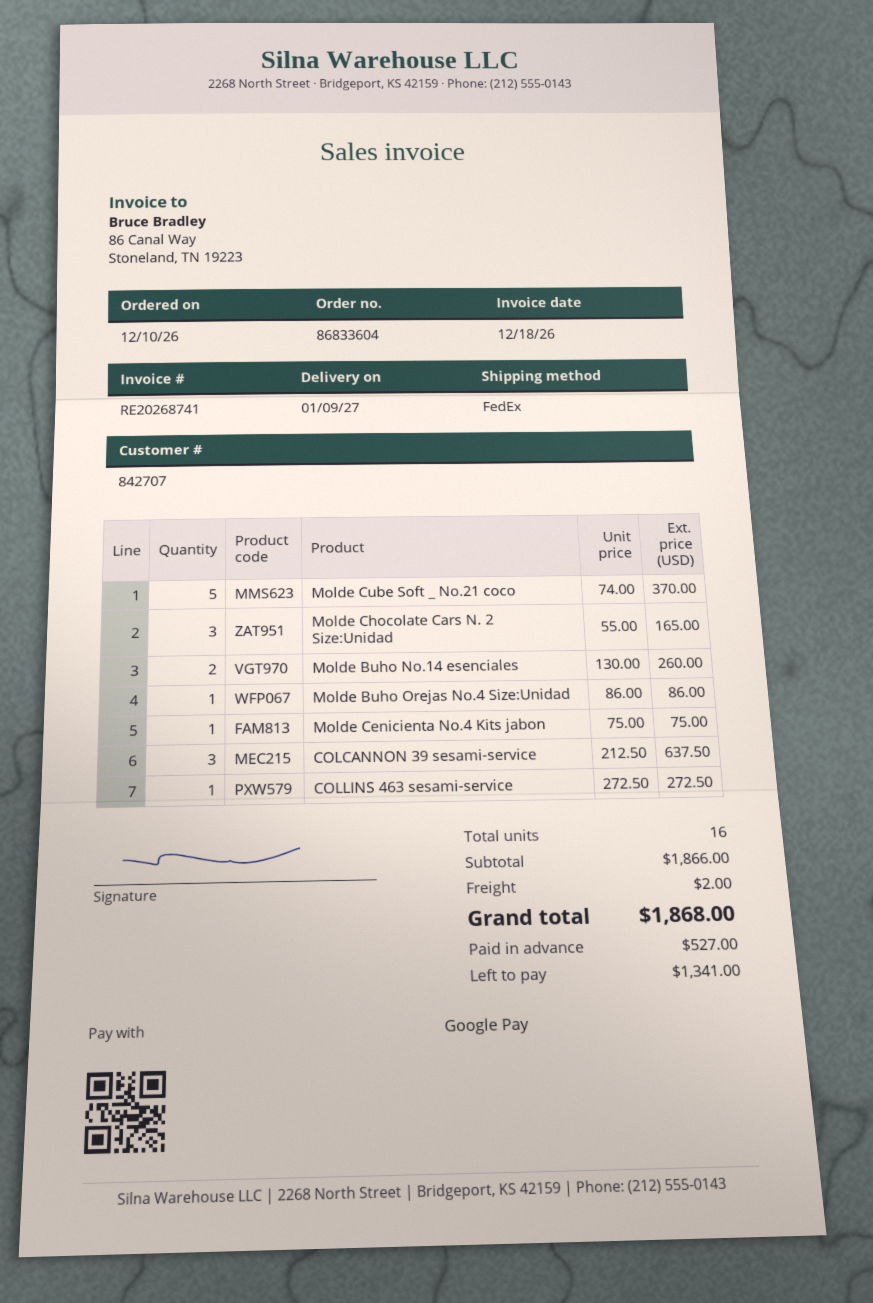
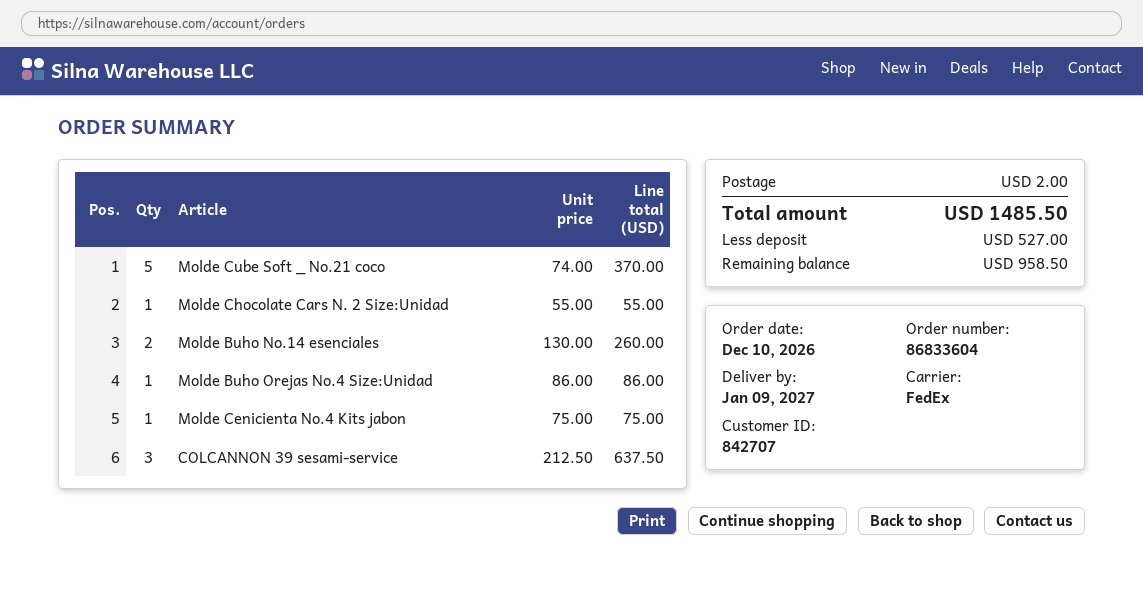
Molde Chocolate Cars N. 2 Size:Unidad: 3 x 55.00 = 165.00 -> 1 x 55.00 = 55.00
COLLINS 463 sesami-service: 1 x 272.50 = 272.50 -> none
total: 1868.00 -> 1485.50
balance: 1341.00 -> 958.50

